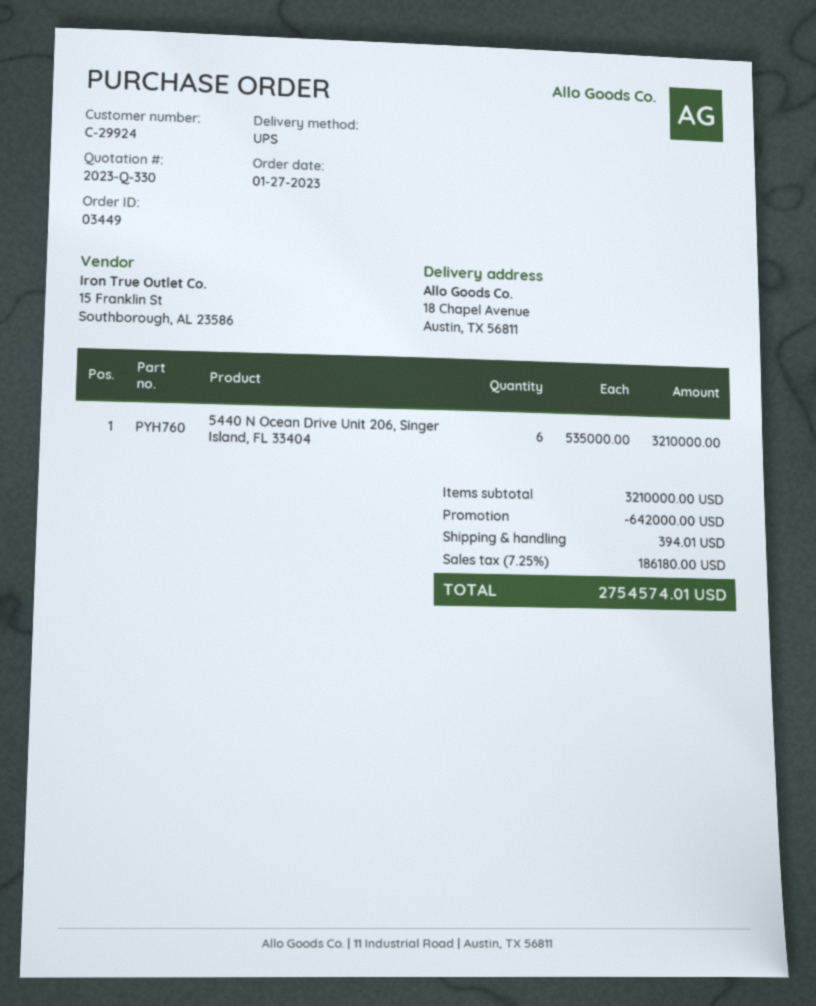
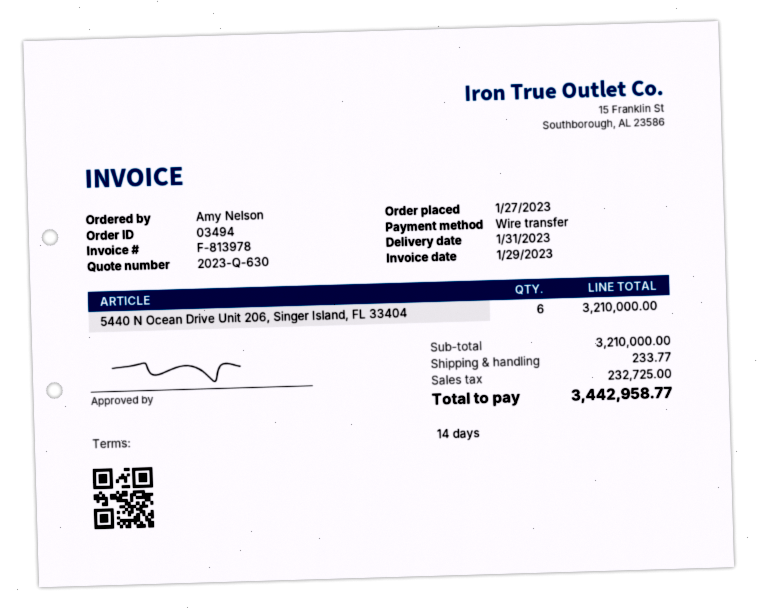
quote number: 2023-Q-330 -> 2023-Q-630
order number: 03449 -> 03494
discount: 642000.00 -> none
shipping: 394.01 -> 233.77
tax: 186180.00 -> 232725.00
total: 2754574.01 -> 3442958.77

